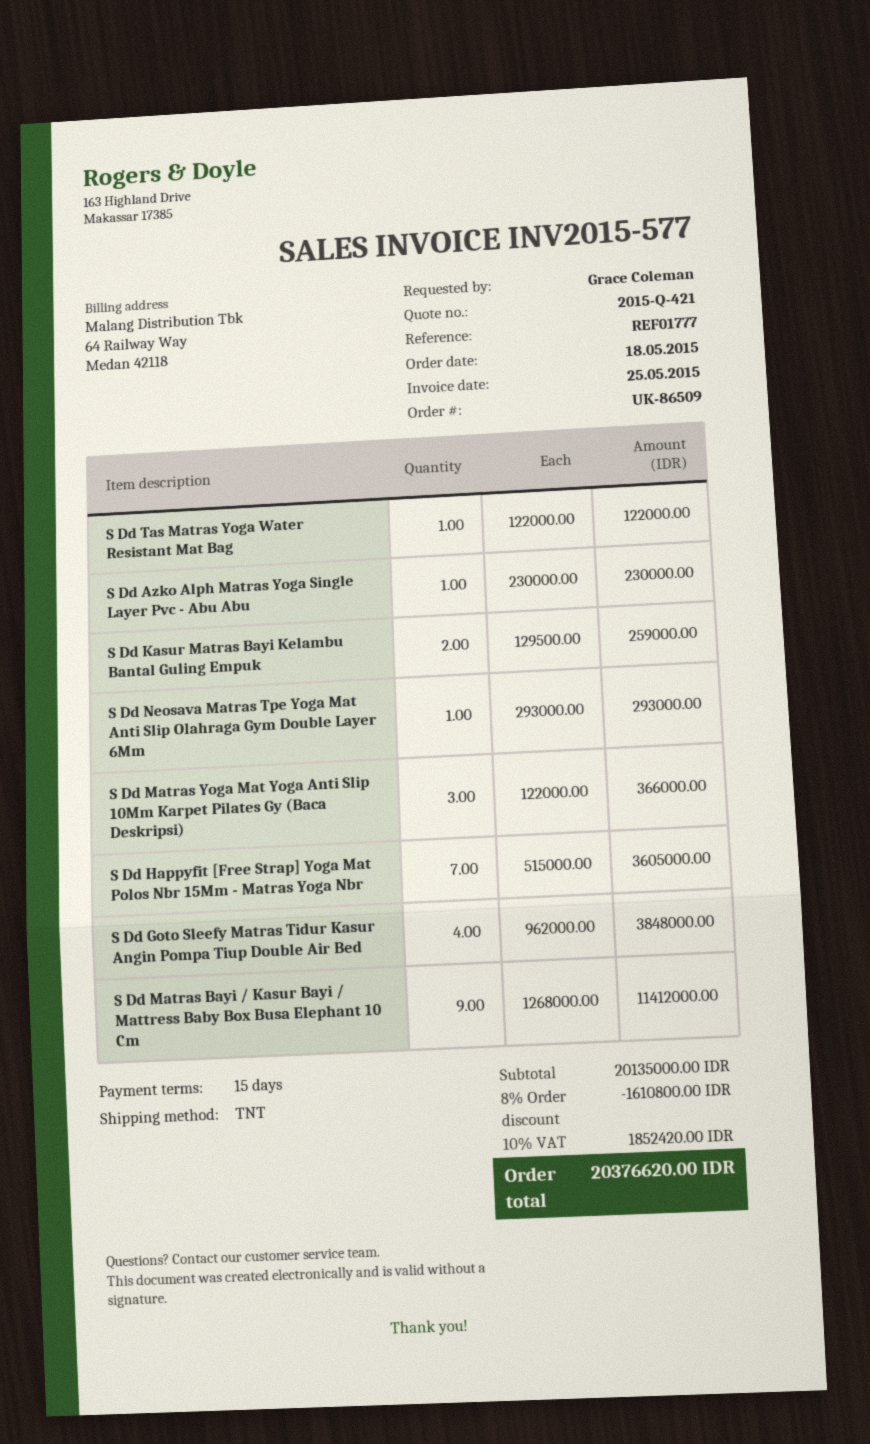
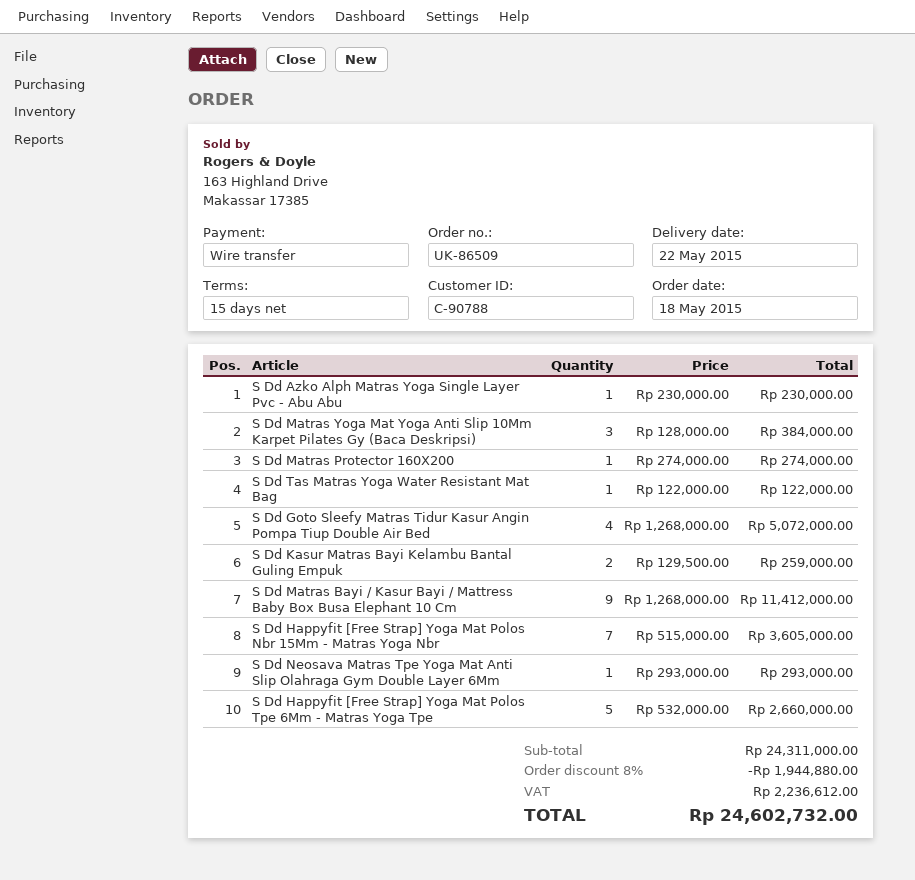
S Dd Matras Yoga Mat Yoga Anti Slip 10Mm Karpet Pilates Gy (Baca Deskripsi): 3 x 122000.00 = 366000.00 -> 3 x 128000.00 = 384000.00
S Dd Goto Sleefy Matras Tidur Kasur Angin Pompa Tiup Double Air Bed: 4 x 962000.00 = 3848000.00 -> 4 x 1268000.00 = 5072000.00
S Dd Matras Protector 160X200: none -> 1 x 274000.00 = 274000.00
S Dd Happyfit [Free Strap] Yoga Mat Polos Tpe 6Mm - Matras Yoga Tpe: none -> 5 x 532000.00 = 2660000.00
subtotal: 20135000.00 -> 24311000.00
discount: 8% = 1610800.00 -> 8% = 1944880.00
tax: 1852420.00 -> 2236612.00
total: 20376620.00 -> 24602732.00

